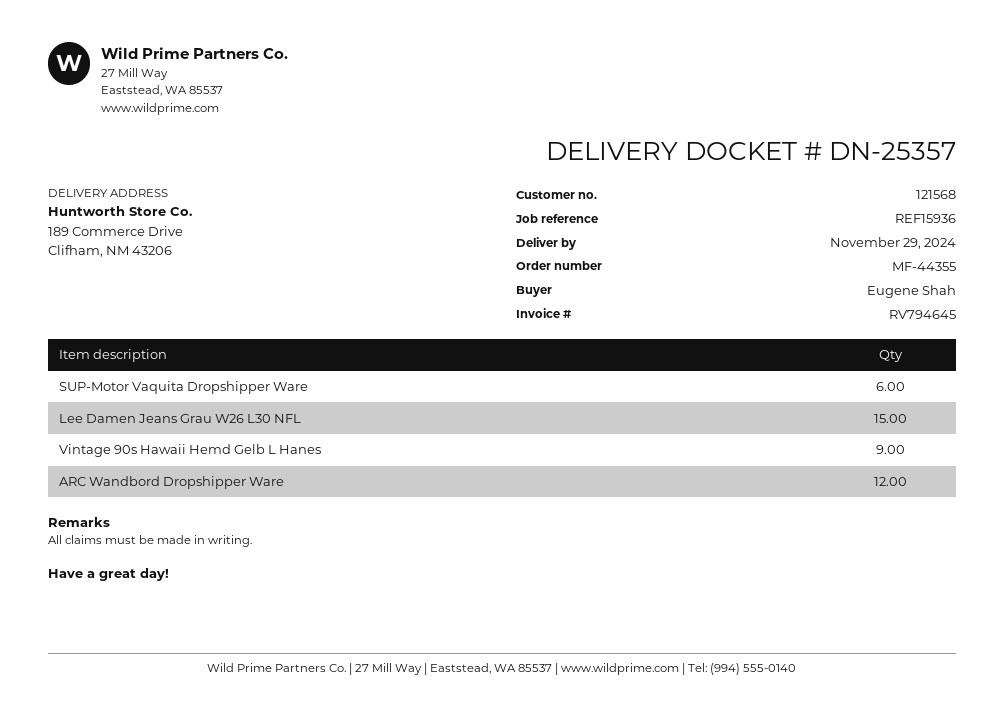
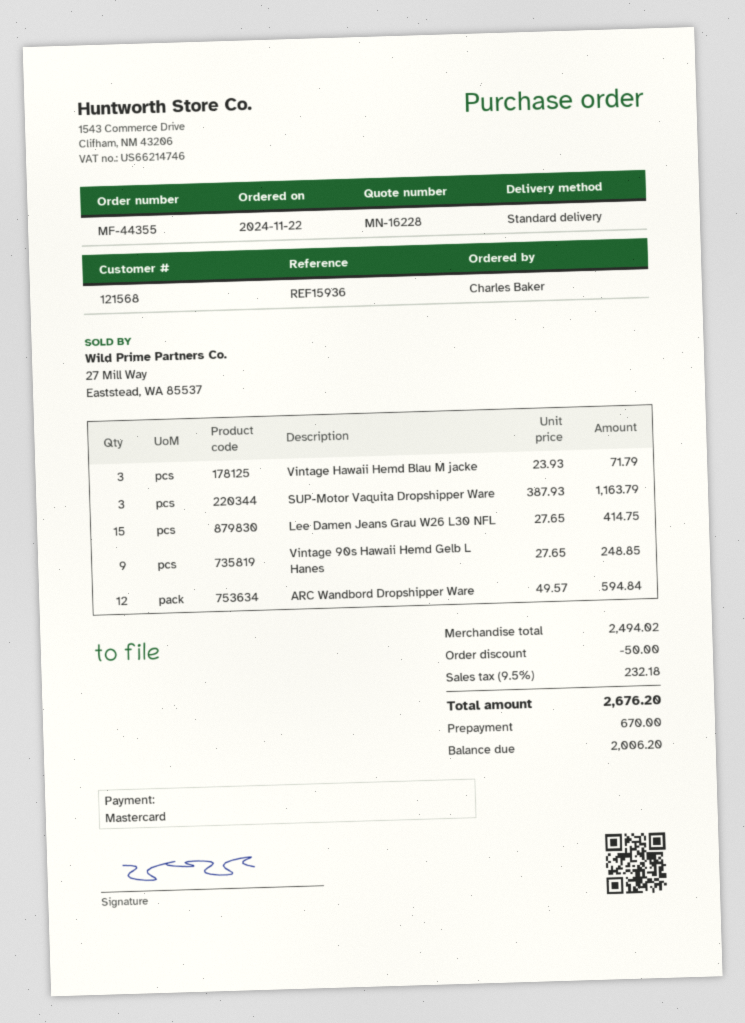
ordered by: Eugene Shah -> Charles Baker
SUP-Motor Vaquita Dropshipper Ware: 6 -> 3
Vintage Hawaii Hemd Blau M jacke: none -> 3

